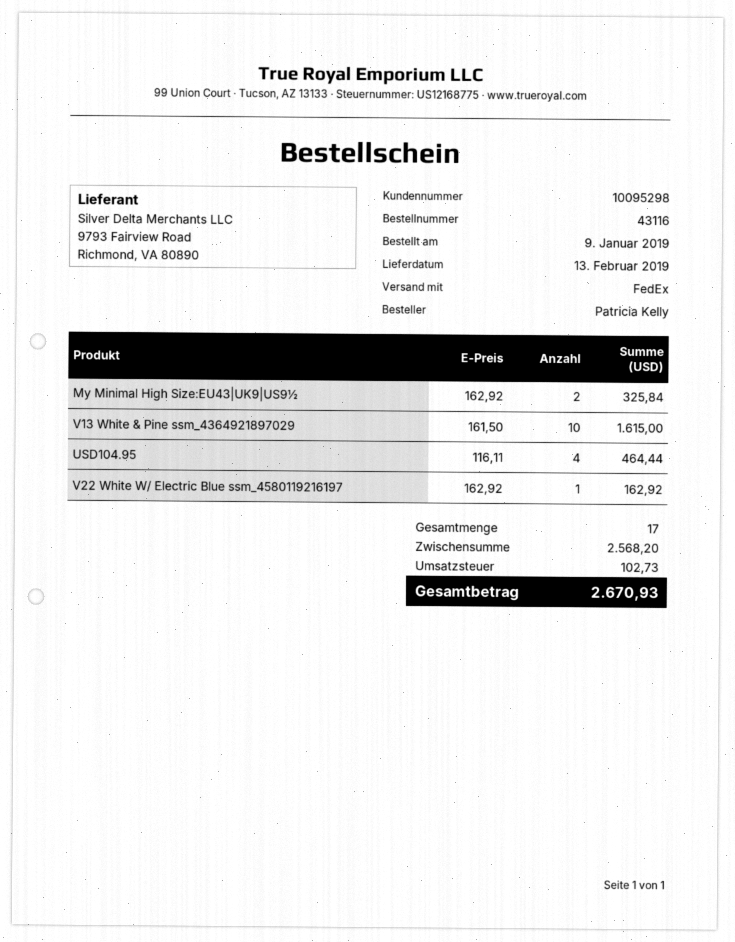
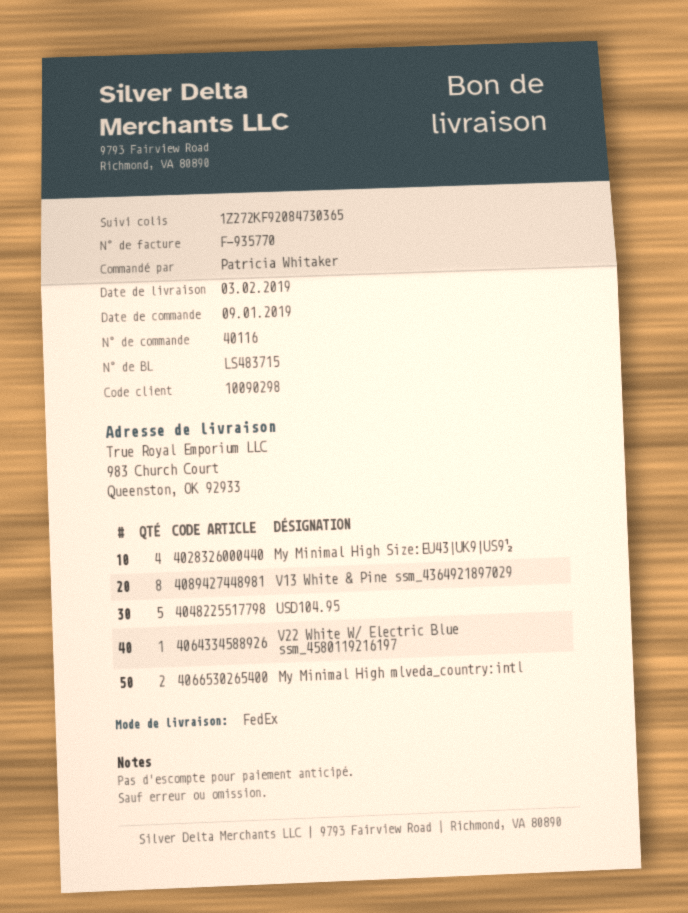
order number: 43116 -> 40116
delivery date: 2019-02-13 -> 2019-02-03
customer number: 10095298 -> 10090298
ordered by: Patricia Kelly -> Patricia Whitaker
My Minimal High Size:EU43|UK9|US9½: 2 -> 4
V13 White & Pine ssm_4364921897029: 10 -> 8
USD104.95: 4 -> 5
My Minimal High mlveda_country:intl: none -> 2

